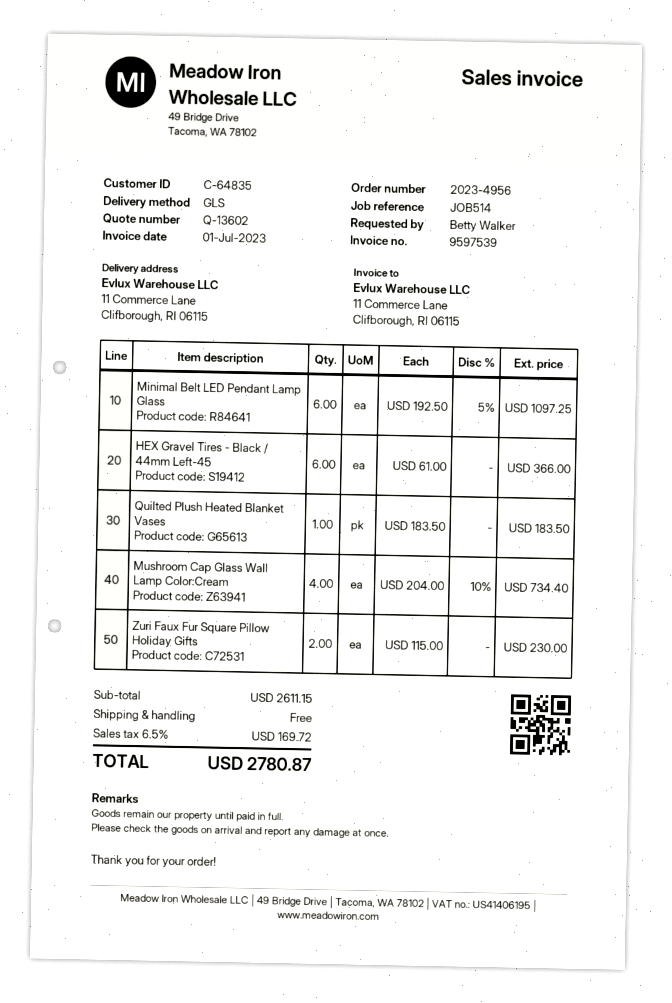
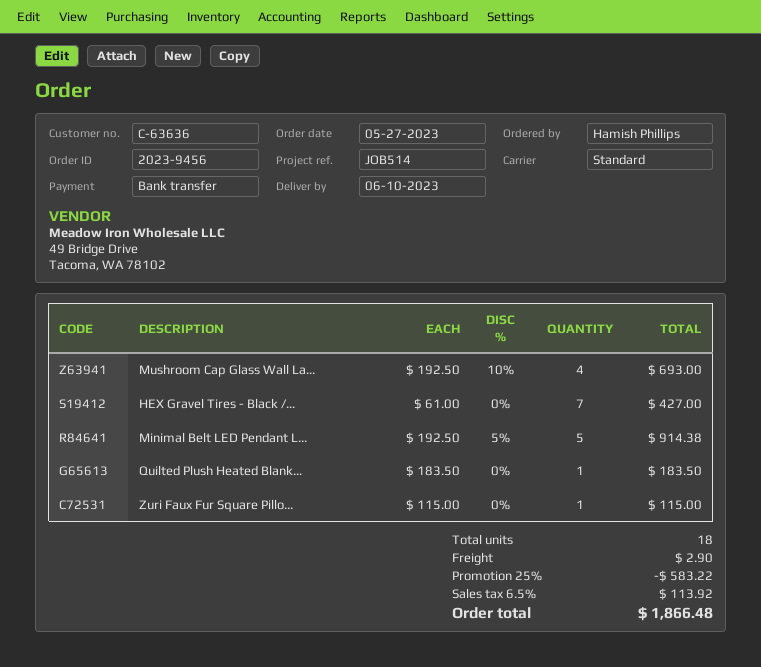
order number: 2023-4956 -> 2023-9456
customer number: C-64835 -> C-63636
ordered by: Betty Walker -> Hamish Phillips
shipping method: GLS -> standard
Minimal Belt LED Pendant Lamp Glass: 6 x 192.50 - 5% = 1097.25 -> 5 x 192.50 - 5% = 914.38
HEX Gravel Tires - Black / 44mm Left-45: 6 x 61.00 = 366.00 -> 7 x 61.00 = 427.00
Mushroom Cap Glass Wall Lamp Color:Cream: 4 x 204.00 - 10% = 734.40 -> 4 x 192.50 - 10% = 693.00
Zuri Faux Fur Square Pillow Holiday Gifts: 2 x 115.00 = 230.00 -> 1 x 115.00 = 115.00
discount: none -> 25% = 583.22
shipping: 0.00 -> 2.90
tax: 6.5% = 169.72 -> 6.5% = 113.92
total: 2780.87 -> 1866.48

